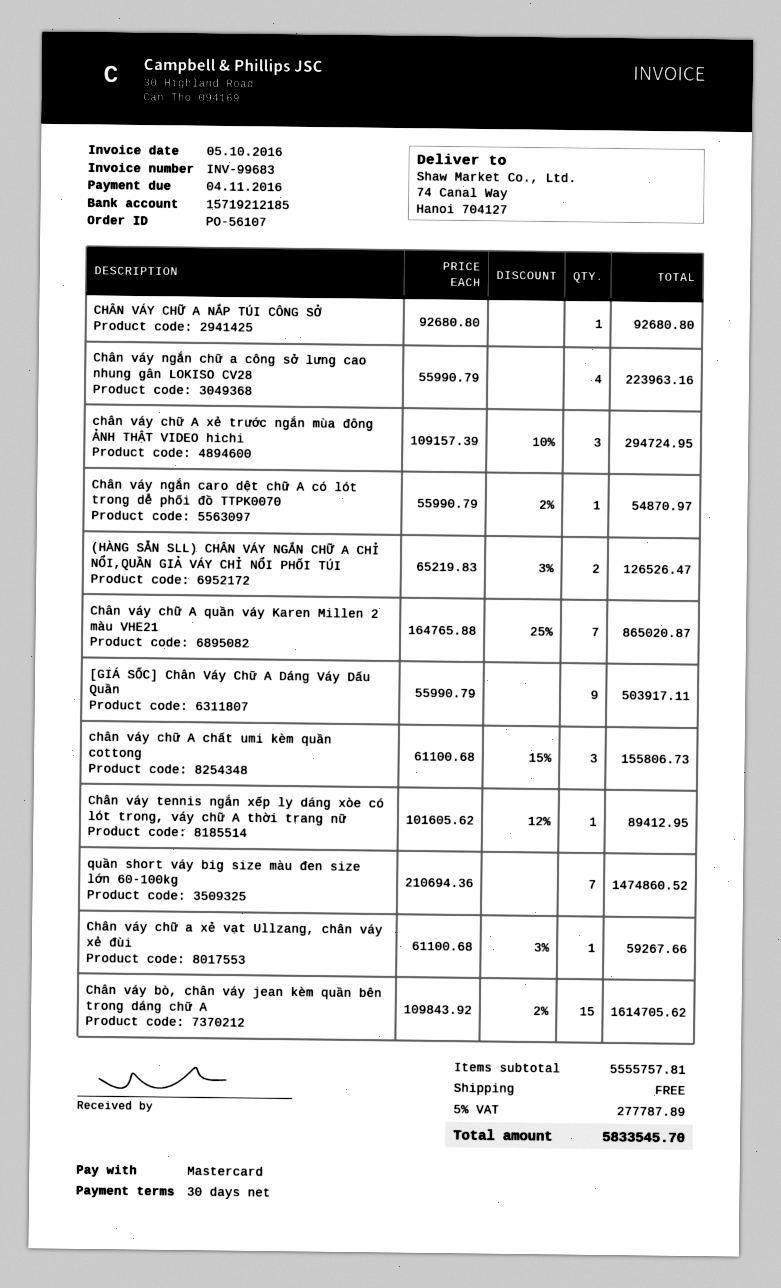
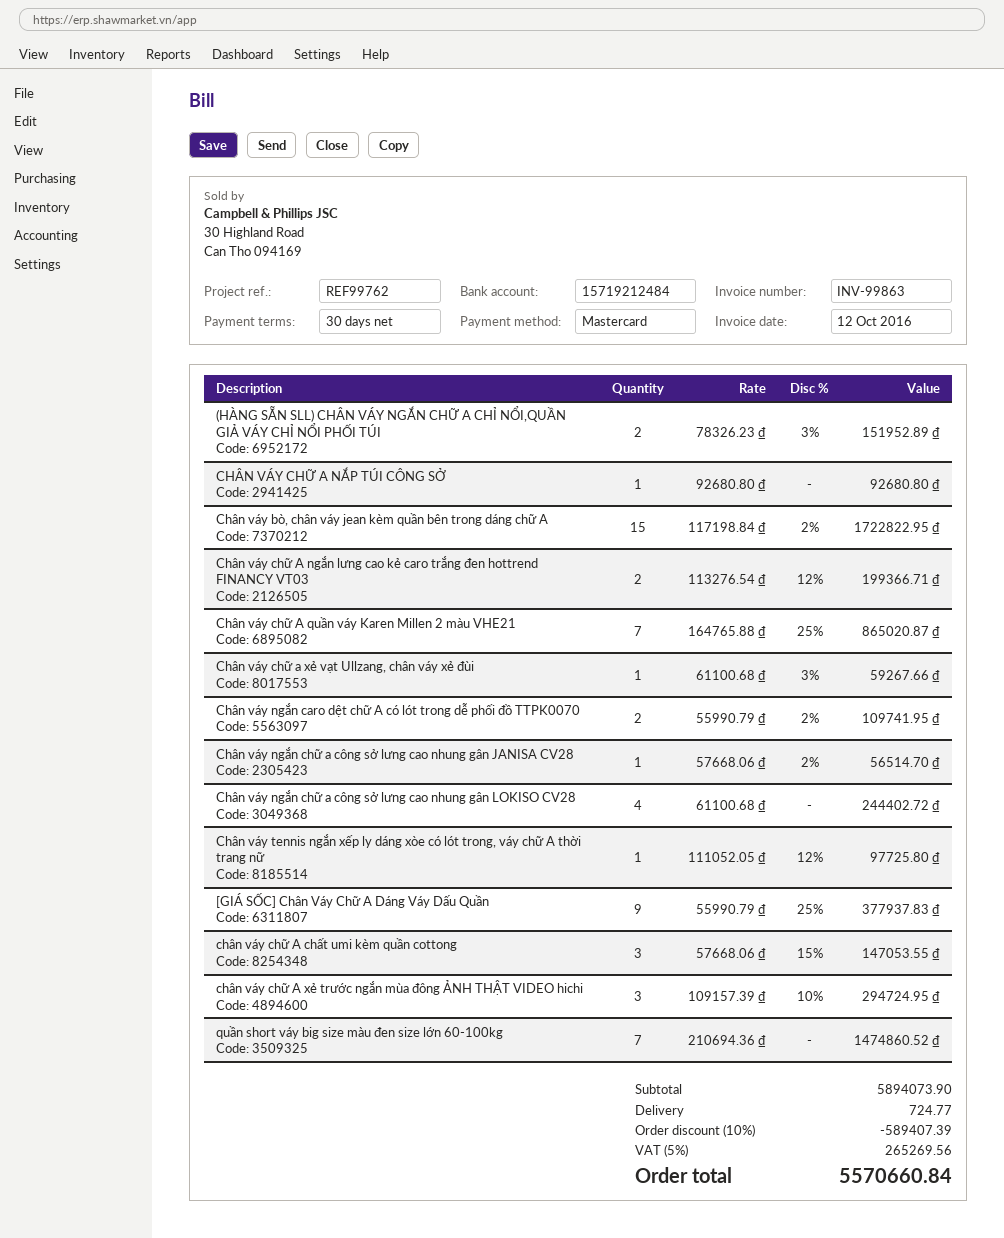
invoice number: INV-99683 -> INV-99863
invoice date: 2016-10-05 -> 2016-10-12
bank account: 15719212185 -> 15719212484
Chân váy ngắn chữ a công sở lưng cao nhung gân LOKISO CV28: 4 x 55990.79 = 223963.16 -> 4 x 61100.68 = 244402.72
Chân váy ngắn caro dệt chữ A có lót trong dễ phối đồ TTPK0070: 1 x 55990.79 - 2% = 54870.97 -> 2 x 55990.79 - 2% = 109741.95
(HÀNG SẴN SLL) CHÂN VÁY NGẮN CHỮ A CHỈ NỔI,QUẦN GIẢ VÁY CHỈ NỔI PHỐI TÚI: 2 x 65219.83 - 3% = 126526.47 -> 2 x 78326.23 - 3% = 151952.89
[GIÁ SỐC] Chân Váy Chữ A Dáng Váy Dấu Quần: 9 x 55990.79 = 503917.11 -> 9 x 55990.79 - 25% = 377937.83
chân váy chữ A chất umi kèm quần cottong: 3 x 61100.68 - 15% = 155806.73 -> 3 x 57668.06 - 15% = 147053.55
Chân váy tennis ngắn xếp ly dáng xòe có lót trong, váy chữ A thời trang nữ: 1 x 101605.62 - 12% = 89412.95 -> 1 x 111052.05 - 12% = 97725.80
Chân váy bò, chân váy jean kèm quần bên trong dáng chữ A: 15 x 109843.92 - 2% = 1614705.62 -> 15 x 117198.84 - 2% = 1722822.95
Chân váy chữ A ngắn lưng cao kẻ caro trắng đen hottrend FINANCY VT03: none -> 2 x 113276.54 - 12% = 199366.71
Chân váy ngắn chữ a công sở lưng cao nhung gân JANISA CV28: none -> 1 x 57668.06 - 2% = 56514.70
subtotal: 5555757.81 -> 5894073.90
discount: none -> 10% = 589407.39
shipping: 0.00 -> 724.77
tax: 5% = 277787.89 -> 5% = 265269.56
total: 5833545.70 -> 5570660.84

